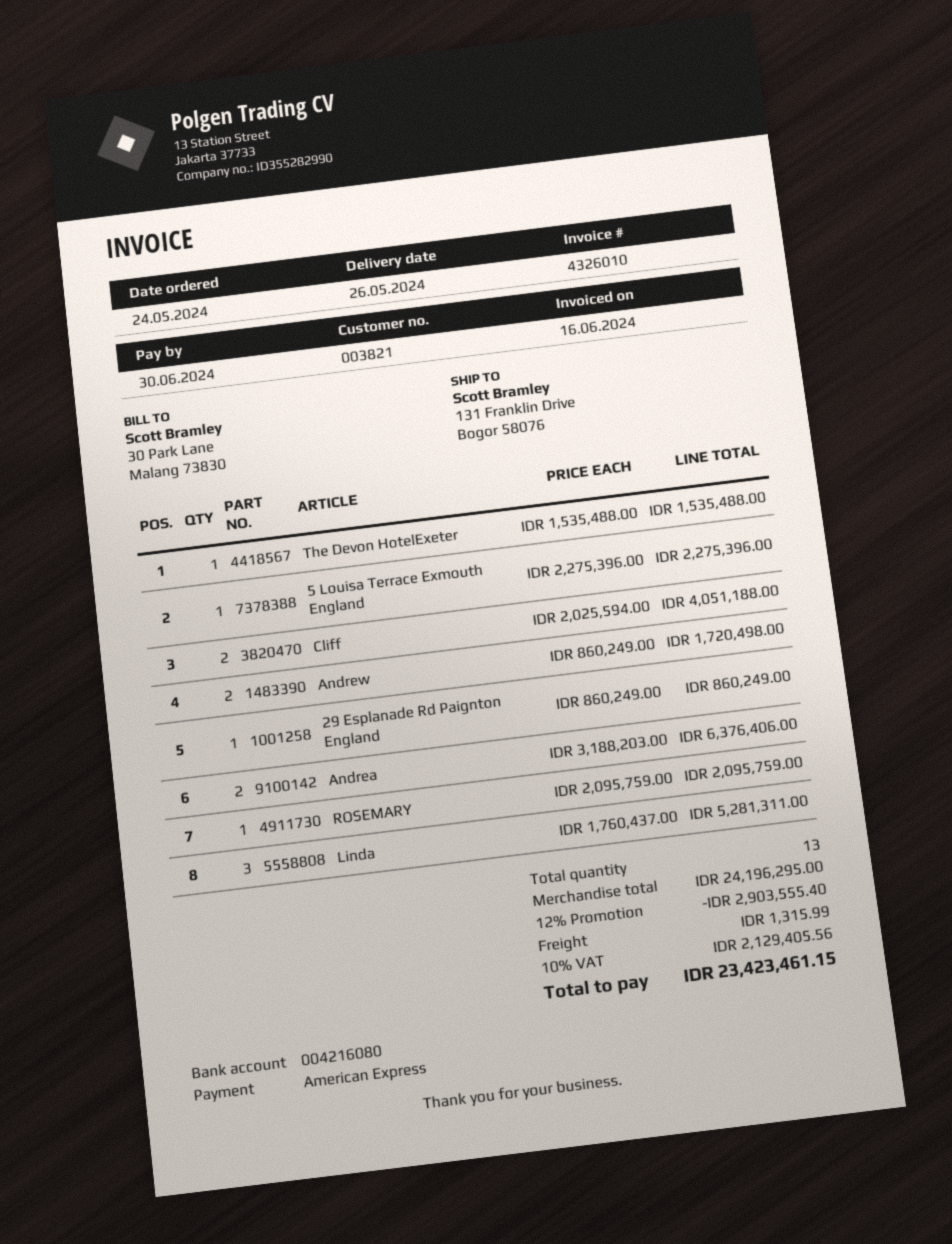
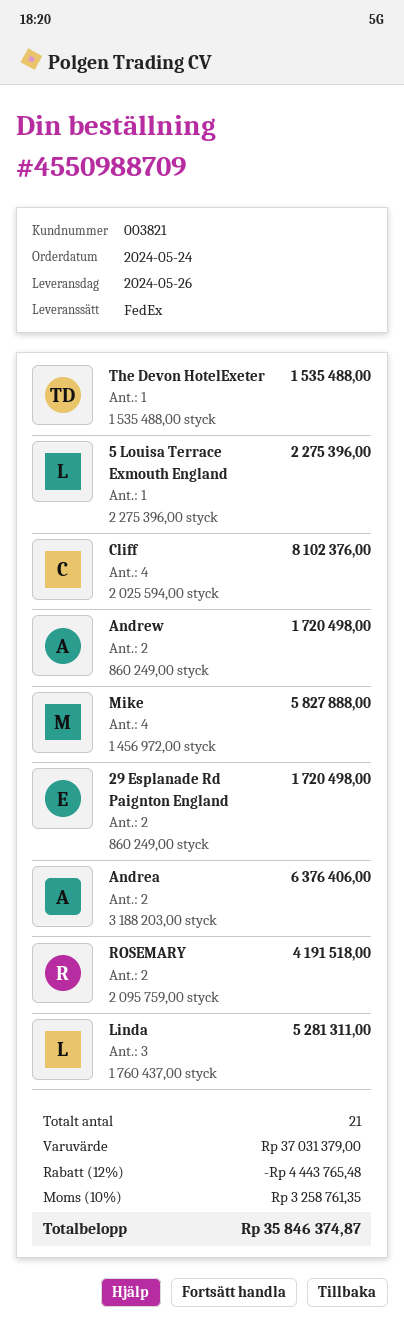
Cliff: 2 x 2025594.00 = 4051188.00 -> 4 x 2025594.00 = 8102376.00
29 Esplanade Rd Paignton England: 1 x 860249.00 = 860249.00 -> 2 x 860249.00 = 1720498.00
ROSEMARY: 1 x 2095759.00 = 2095759.00 -> 2 x 2095759.00 = 4191518.00
Mike: none -> 4 x 1456972.00 = 5827888.00
total quantity: 13 -> 21
subtotal: 24196295.00 -> 37031379.00
discount: 12% = 2903555.40 -> 12% = 4443765.48
shipping: 1315.99 -> none
tax: 10% = 2129405.56 -> 10% = 3258761.35
total: 23423461.15 -> 35846374.87

